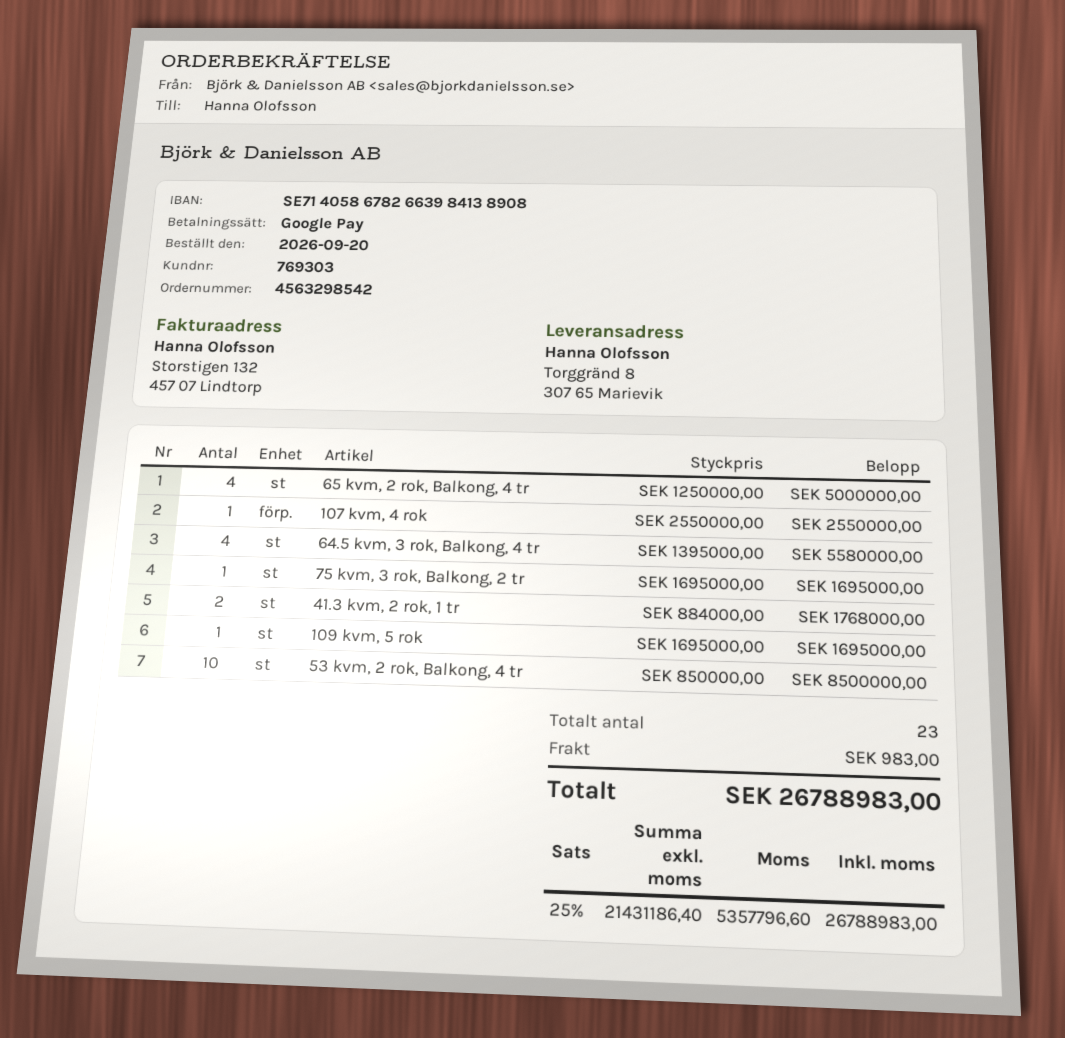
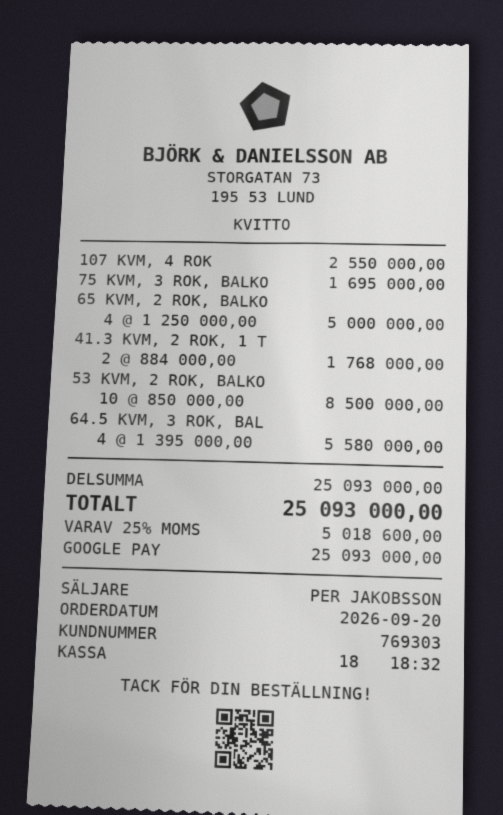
109 kvm, 5 rok: 1 x 1695000.00 = 1695000.00 -> none
shipping: 983.00 -> none
tax: 25% = 5357796.60 -> 25% = 5018600.00
total: 26788983.00 -> 25093000.00

